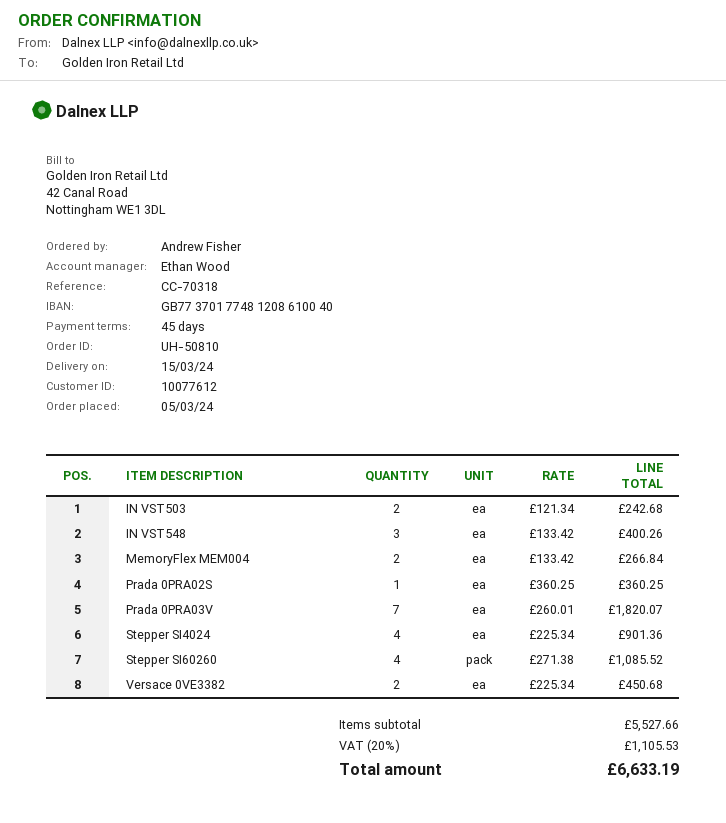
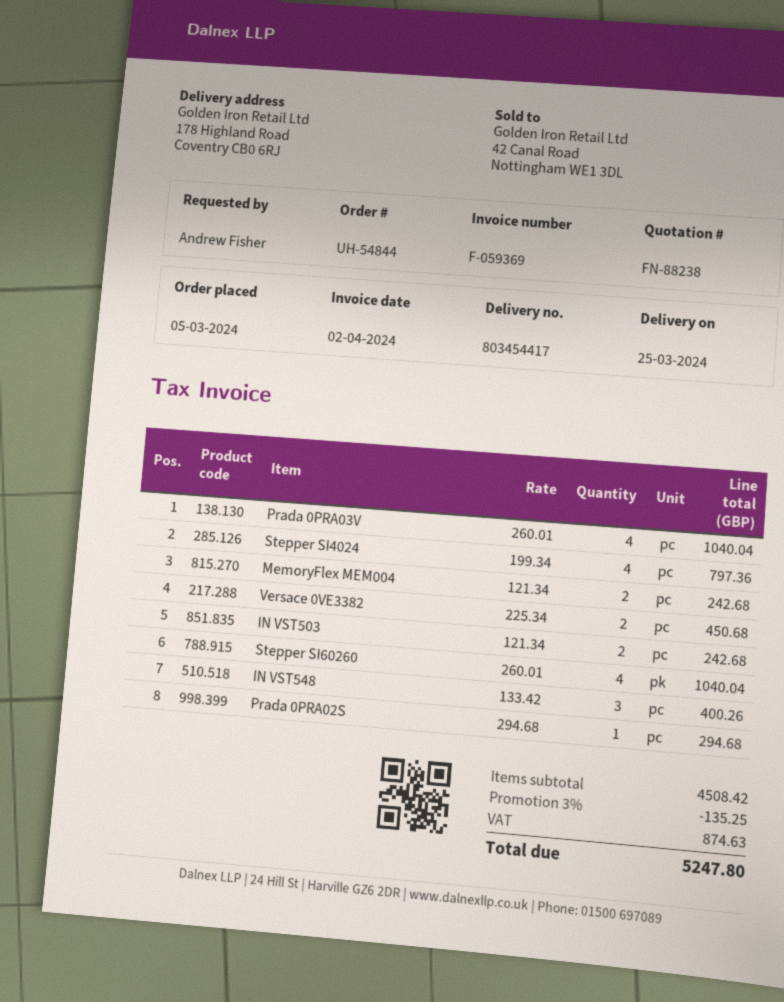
order number: UH-50810 -> UH-54844
delivery date: 2024-03-15 -> 2024-03-25
MemoryFlex MEM004: 2 x 133.42 = 266.84 -> 2 x 121.34 = 242.68
Prada 0PRA02S: 1 x 360.25 = 360.25 -> 1 x 294.68 = 294.68
Prada 0PRA03V: 7 x 260.01 = 1820.07 -> 4 x 260.01 = 1040.04
Stepper SI4024: 4 x 225.34 = 901.36 -> 4 x 199.34 = 797.36
Stepper SI60260: 4 x 271.38 = 1085.52 -> 4 x 260.01 = 1040.04
subtotal: 5527.66 -> 4508.42
discount: none -> 3% = 135.25
tax: 1105.53 -> 874.63
total: 6633.19 -> 5247.80

